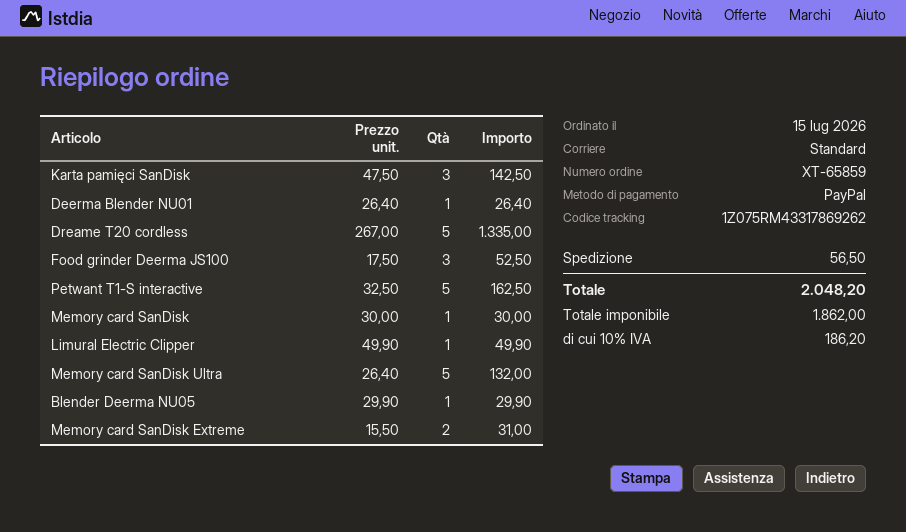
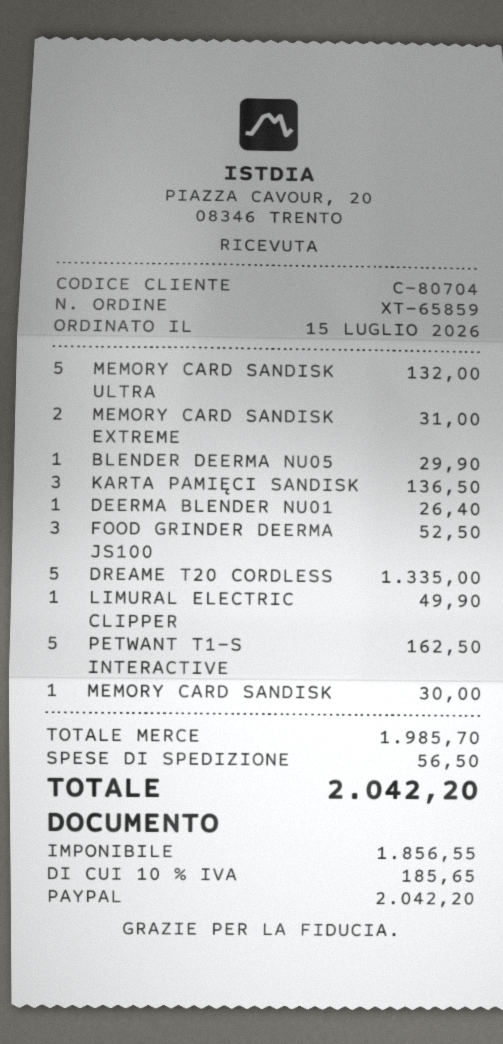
Karta pamięci SanDisk: 3 for 142.50 -> 3 for 136.50
net: 1862.00 -> 1856.55
tax: 10% = 186.20 -> 10% = 185.65
total: 2048.20 -> 2042.20

